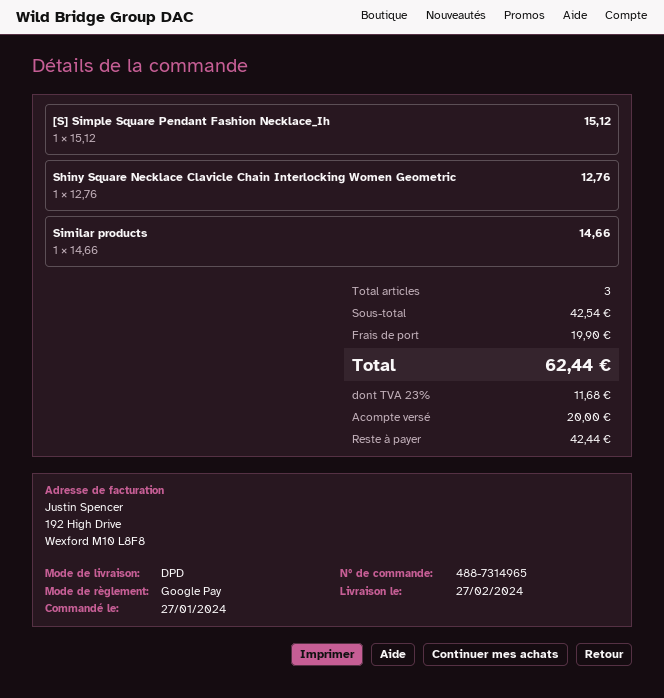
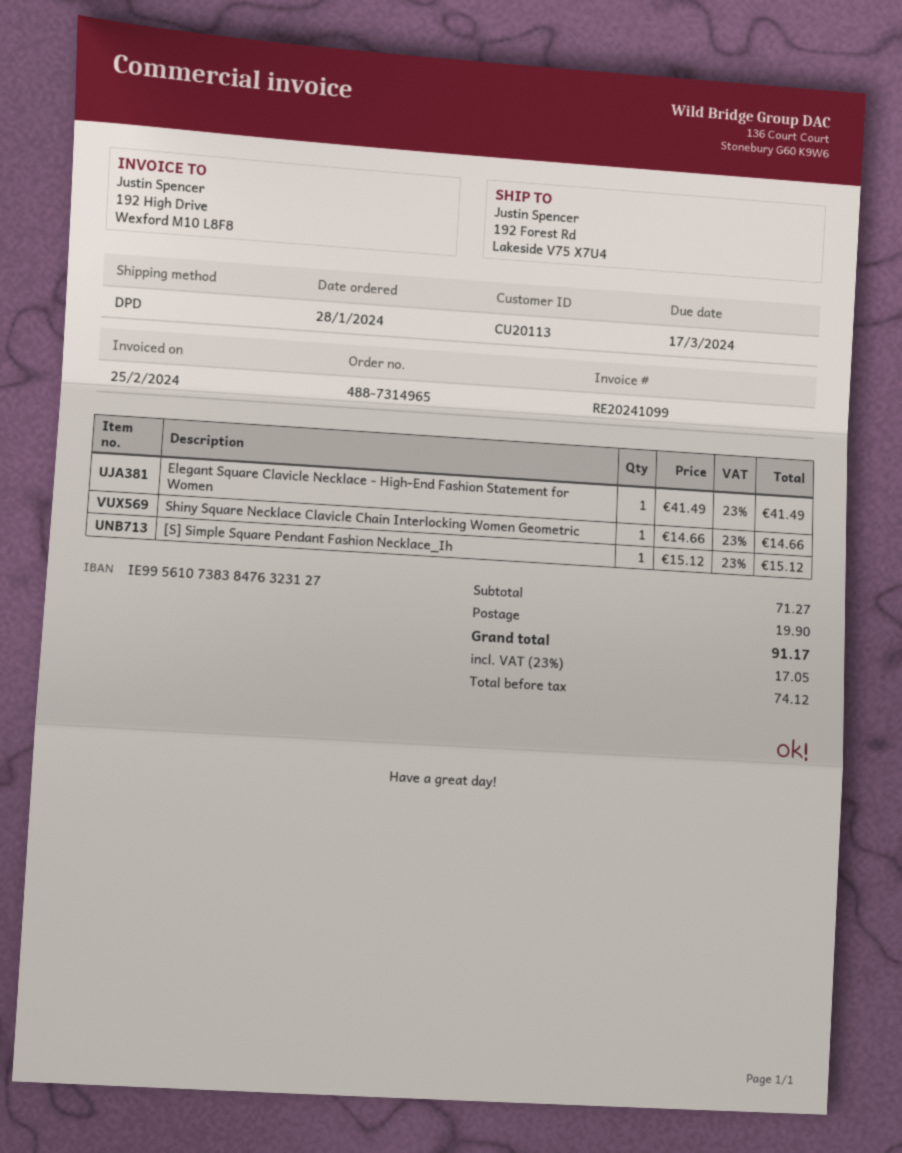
order date: 2024-01-27 -> 2024-01-28
Shiny Square Necklace Clavicle Chain Interlocking Women Geometric: 1 x 12.76 = 12.76 -> 1 x 14.66 = 14.66
Similar products: 1 x 14.66 = 14.66 -> none
Elegant Square Clavicle Necklace - High-End Fashion Statement for Women: none -> 1 x 41.49 = 41.49
subtotal: 42.54 -> 71.27
tax: 23% = 11.68 -> 23% = 17.05
total: 62.44 -> 91.17

